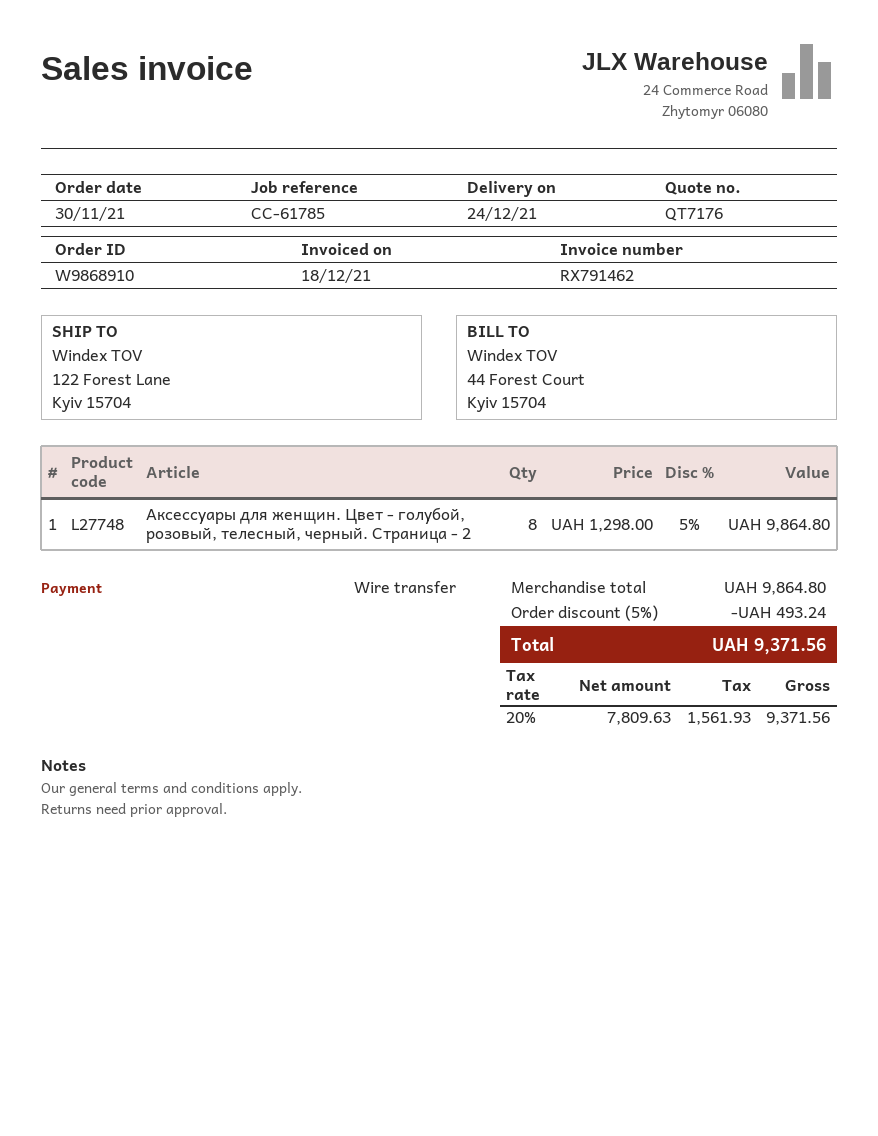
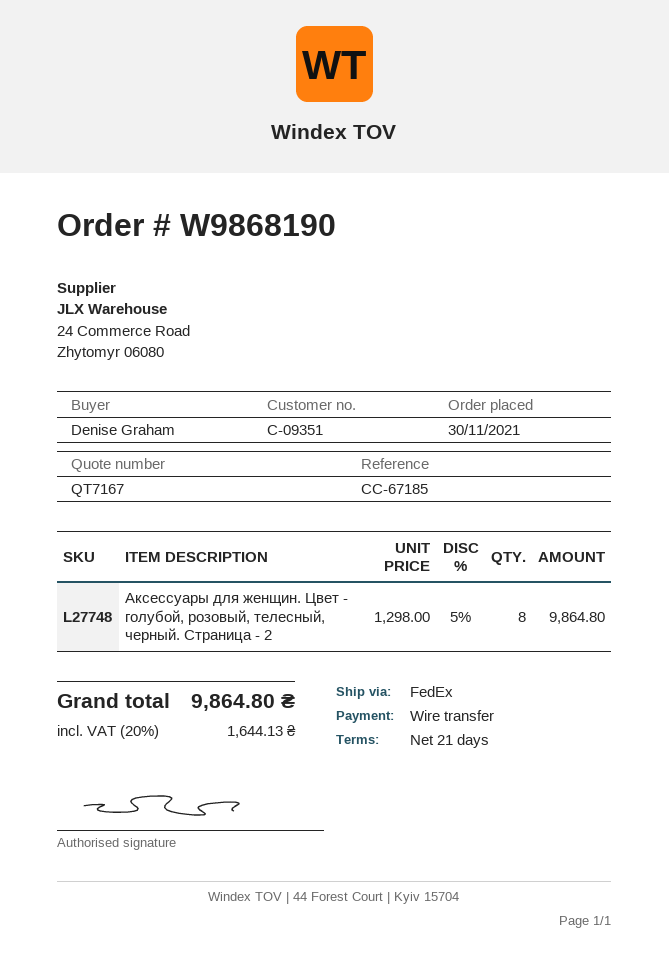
quote number: QT7176 -> QT7167
order number: W9868910 -> W9868190
reference: CC-61785 -> CC-67185
discount: 5% = 493.24 -> none
tax: 20% = 1561.93 -> 20% = 1644.13
total: 9371.56 -> 9864.80

